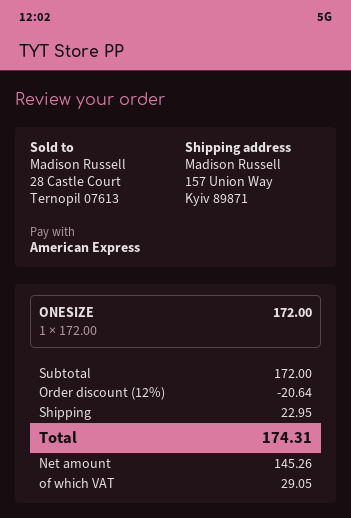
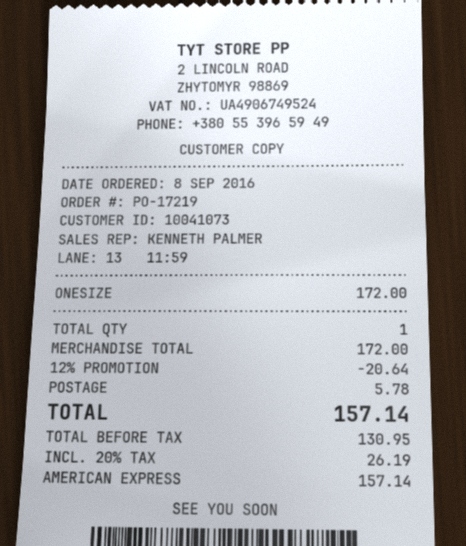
shipping: 22.95 -> 5.78
net: 145.26 -> 130.95
tax: 29.05 -> 26.19
total: 174.31 -> 157.14

